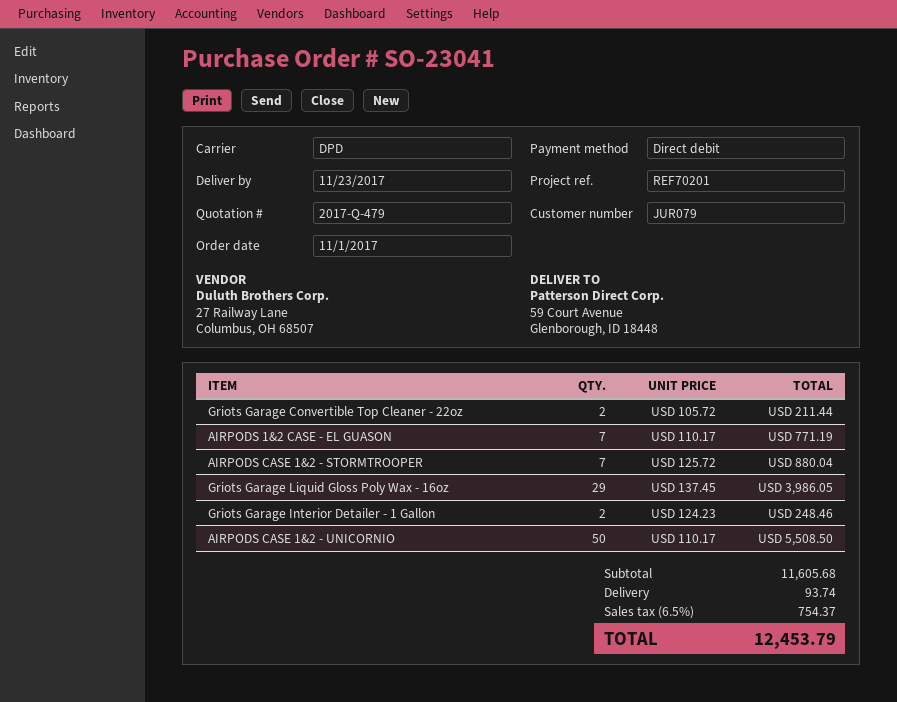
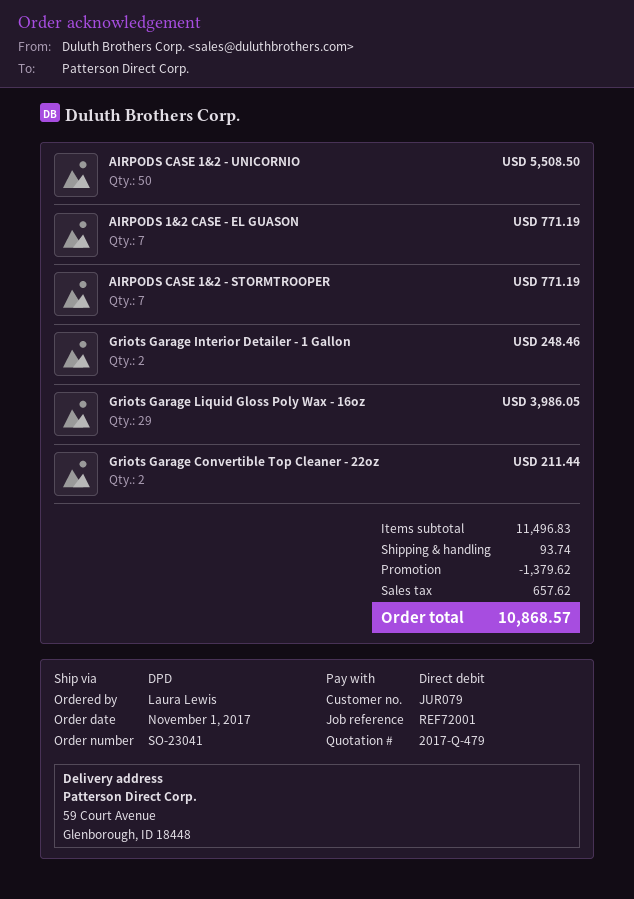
reference: REF70201 -> REF72001
AIRPODS CASE 1&2 - STORMTROOPER: 7 for 880.04 -> 7 for 771.19
subtotal: 11605.68 -> 11496.83
discount: none -> 1379.62
tax: 754.37 -> 657.62
total: 12453.79 -> 10868.57

